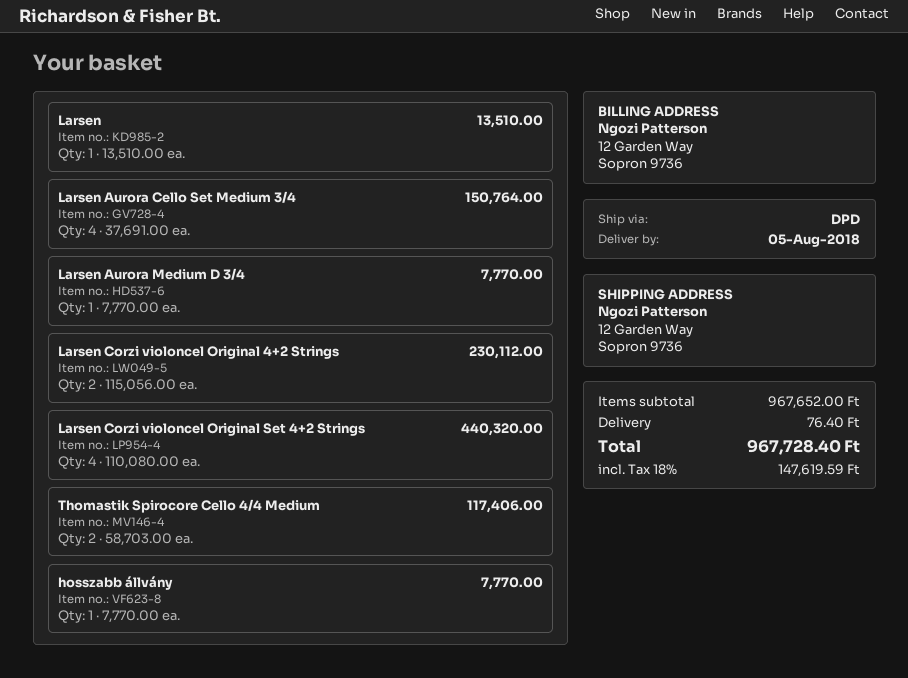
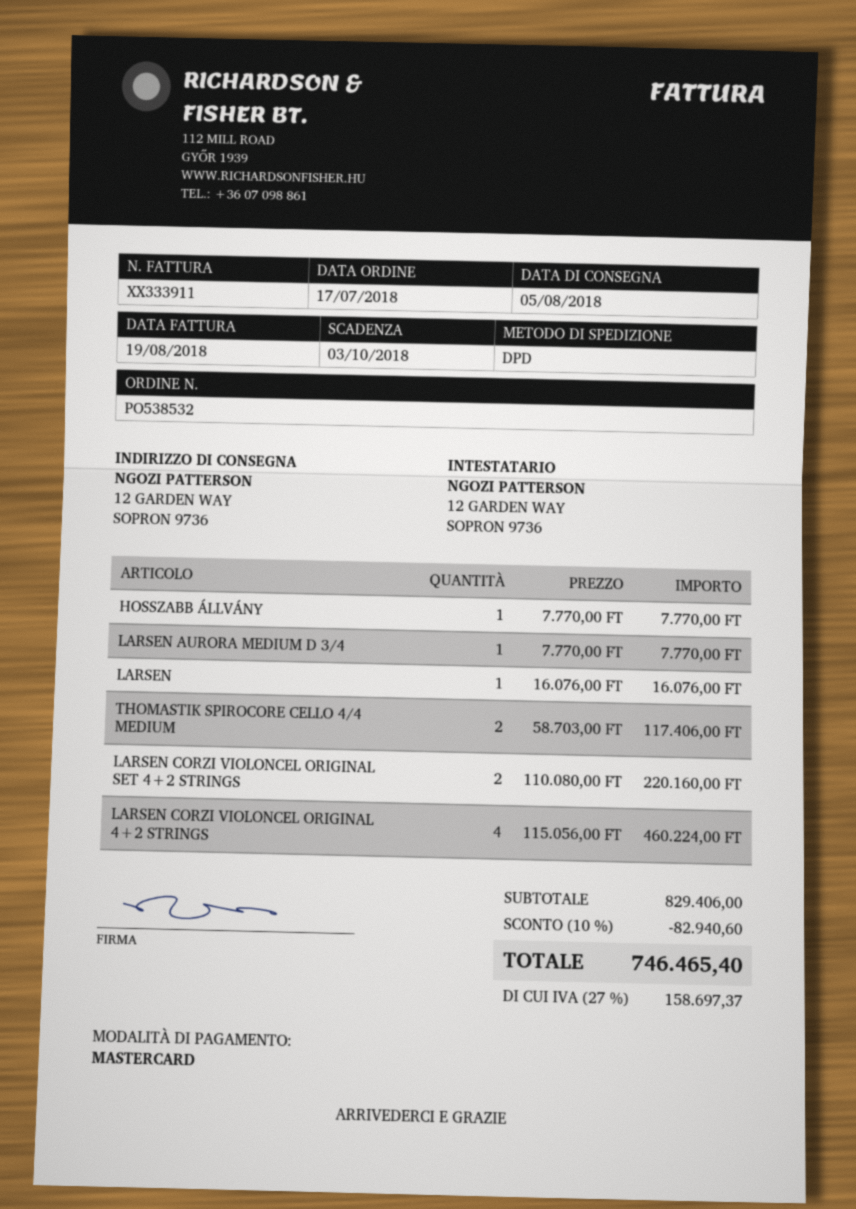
Larsen: 1 x 13510.00 = 13510.00 -> 1 x 16076.00 = 16076.00
Larsen Aurora Cello Set Medium 3/4: 4 x 37691.00 = 150764.00 -> none
Larsen Corzi violoncel Original 4+2 Strings: 2 x 115056.00 = 230112.00 -> 4 x 115056.00 = 460224.00
Larsen Corzi violoncel Original Set 4+2 Strings: 4 x 110080.00 = 440320.00 -> 2 x 110080.00 = 220160.00
subtotal: 967652.00 -> 829406.00
discount: none -> 10% = 82940.60
shipping: 76.40 -> none
tax: 18% = 147619.59 -> 27% = 158697.37
total: 967728.40 -> 746465.40

